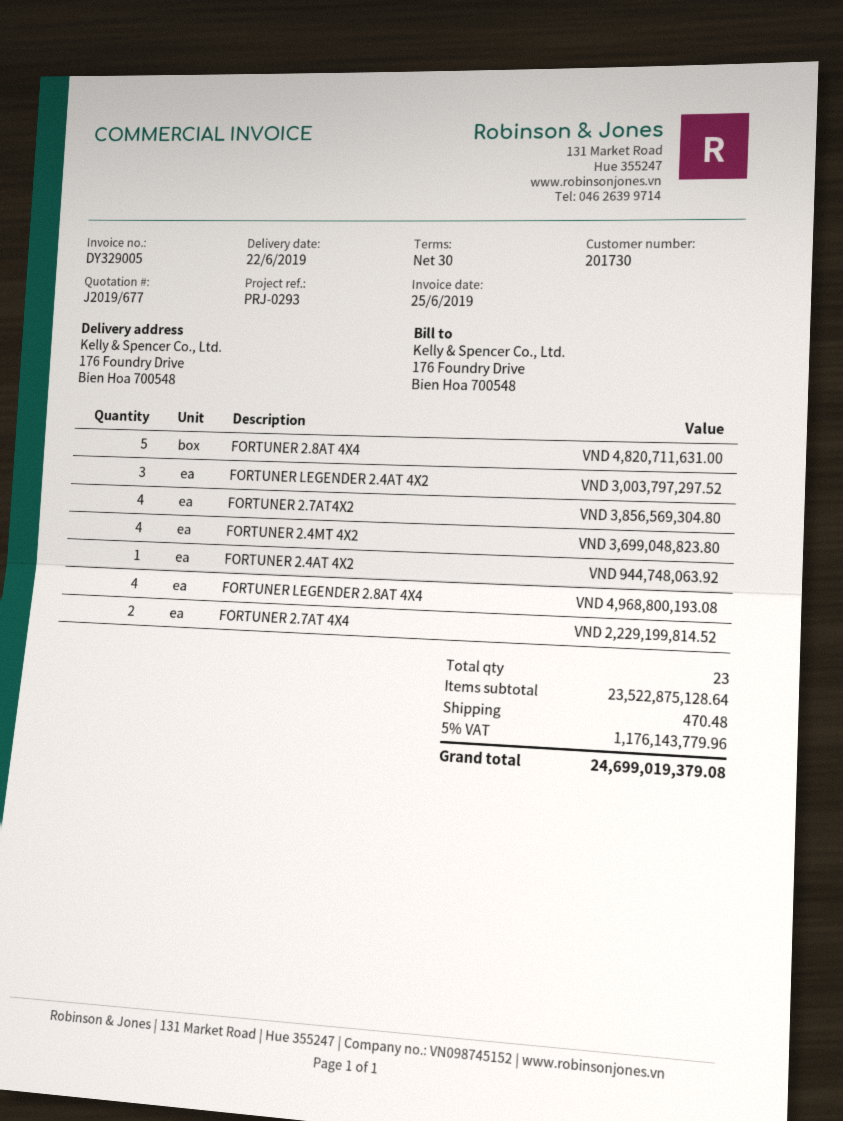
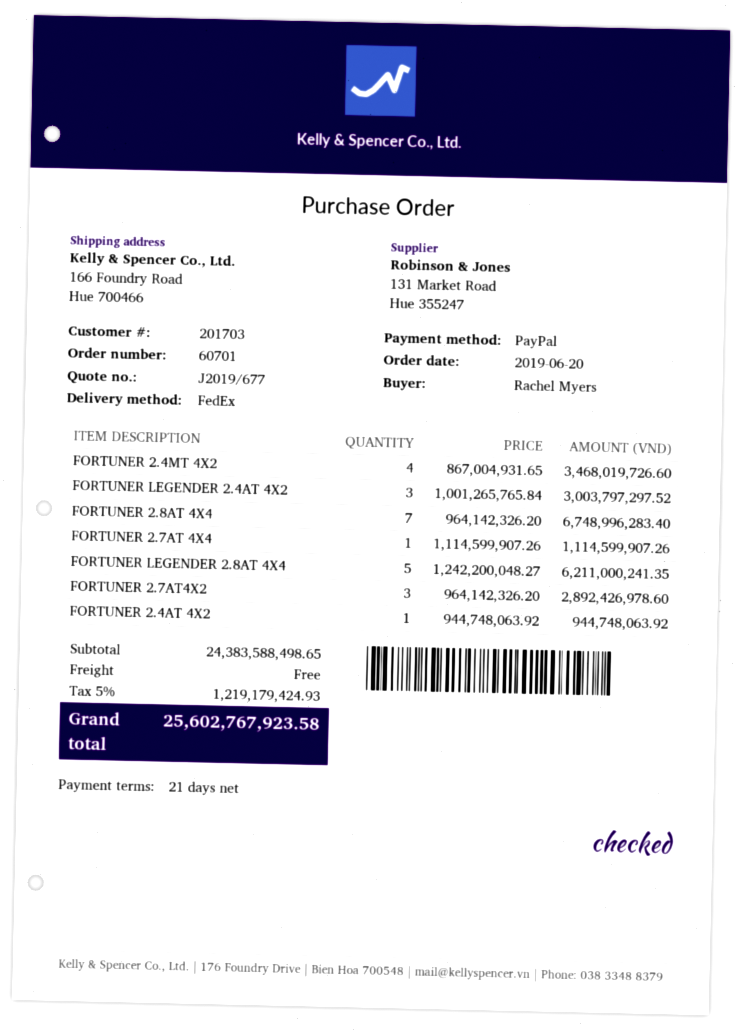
payment terms: 30 days -> 21 days
customer number: 201730 -> 201703
ship to: 176 Foundry Drive, Bien Hoa 700548 -> 166 Foundry Road, Hue 700466
FORTUNER 2.8AT 4X4: 5 for 4820711631.00 -> 7 for 6748996283.40
FORTUNER 2.7AT4X2: 4 for 3856569304.80 -> 3 for 2892426978.60
FORTUNER 2.4MT 4X2: 4 for 3699048823.80 -> 4 for 3468019726.60
FORTUNER LEGENDER 2.8AT 4X4: 4 for 4968800193.08 -> 5 for 6211000241.35
FORTUNER 2.7AT 4X4: 2 for 2229199814.52 -> 1 for 1114599907.26
subtotal: 23522875128.64 -> 24383588498.65
shipping: 470.48 -> 0.00
tax: 5% = 1176143779.96 -> 5% = 1219179424.93
total: 24699019379.08 -> 25602767923.58

